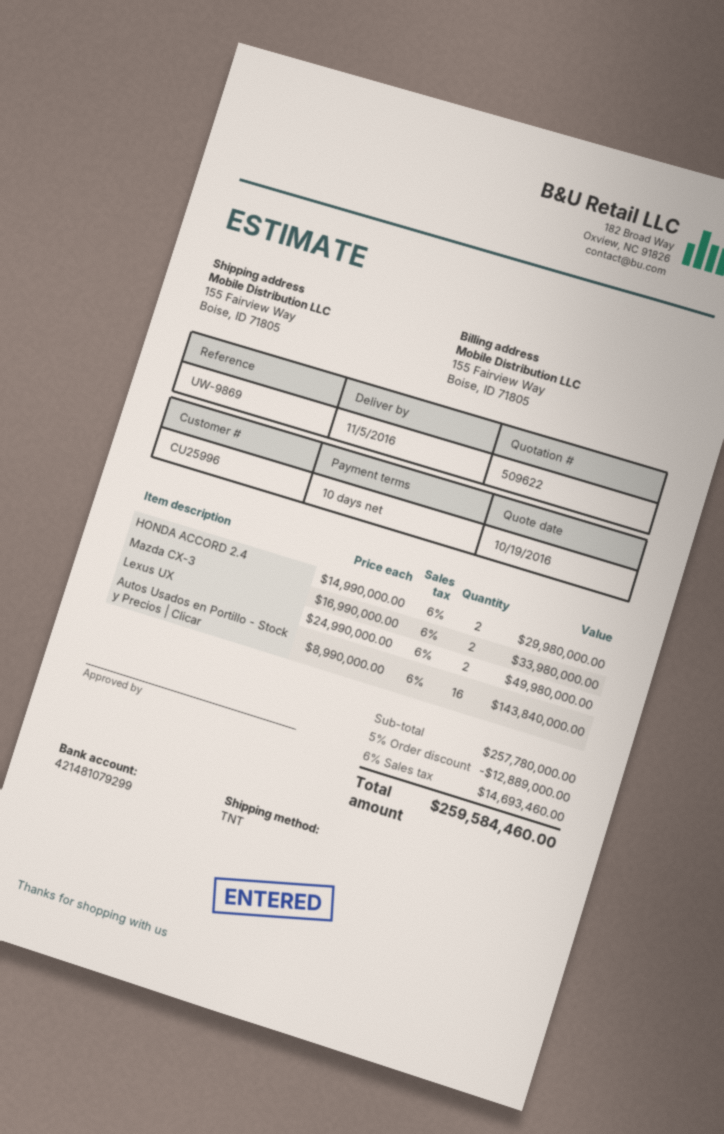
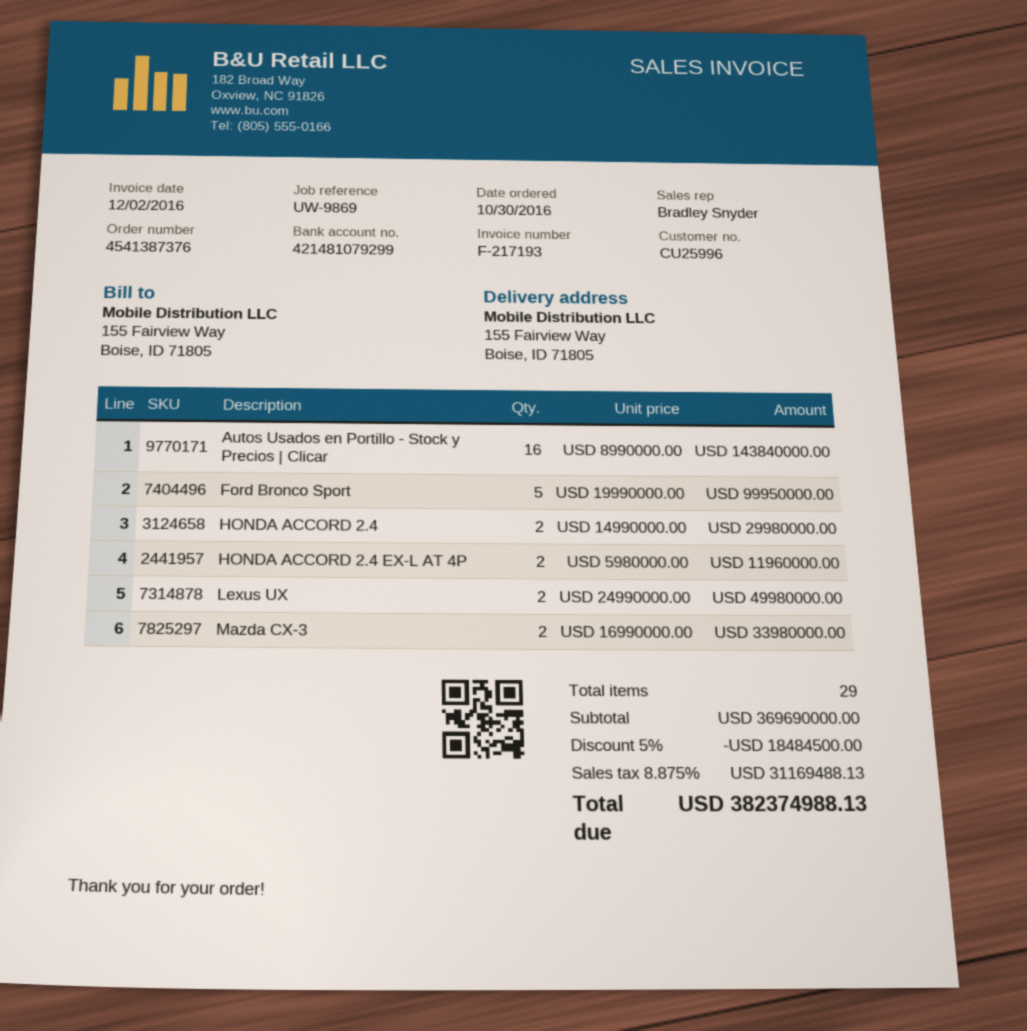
Ford Bronco Sport: none -> 5 x 19990000.00 = 99950000.00
HONDA ACCORD 2.4 EX-L AT 4P: none -> 2 x 5980000.00 = 11960000.00
subtotal: 257780000.00 -> 369690000.00
discount: 5% = 12889000.00 -> 5% = 18484500.00
tax: 6% = 14693460.00 -> 8.875% = 31169488.13
total: 259584460.00 -> 382374988.13

